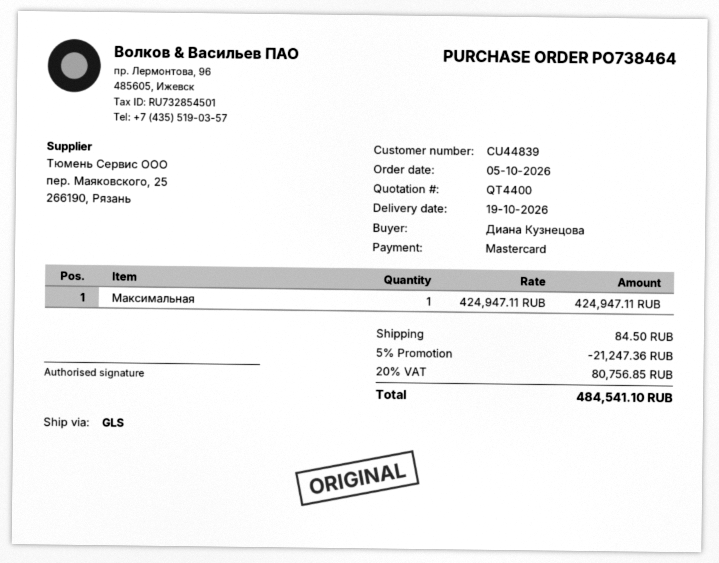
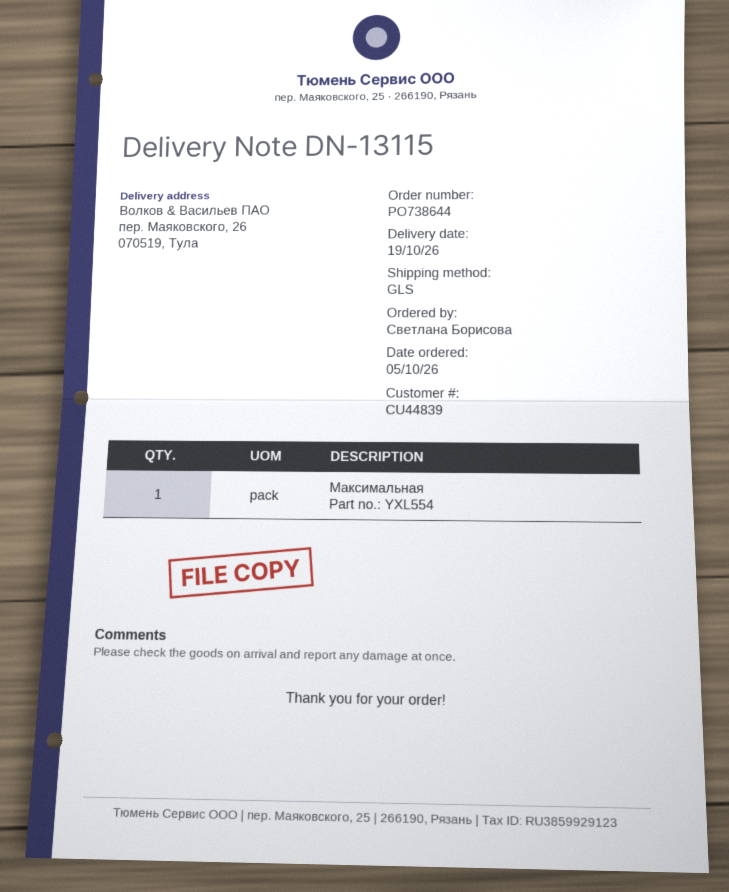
order number: PO738464 -> PO738644
ordered by: Диана Кузнецова -> Светлана Борисова

